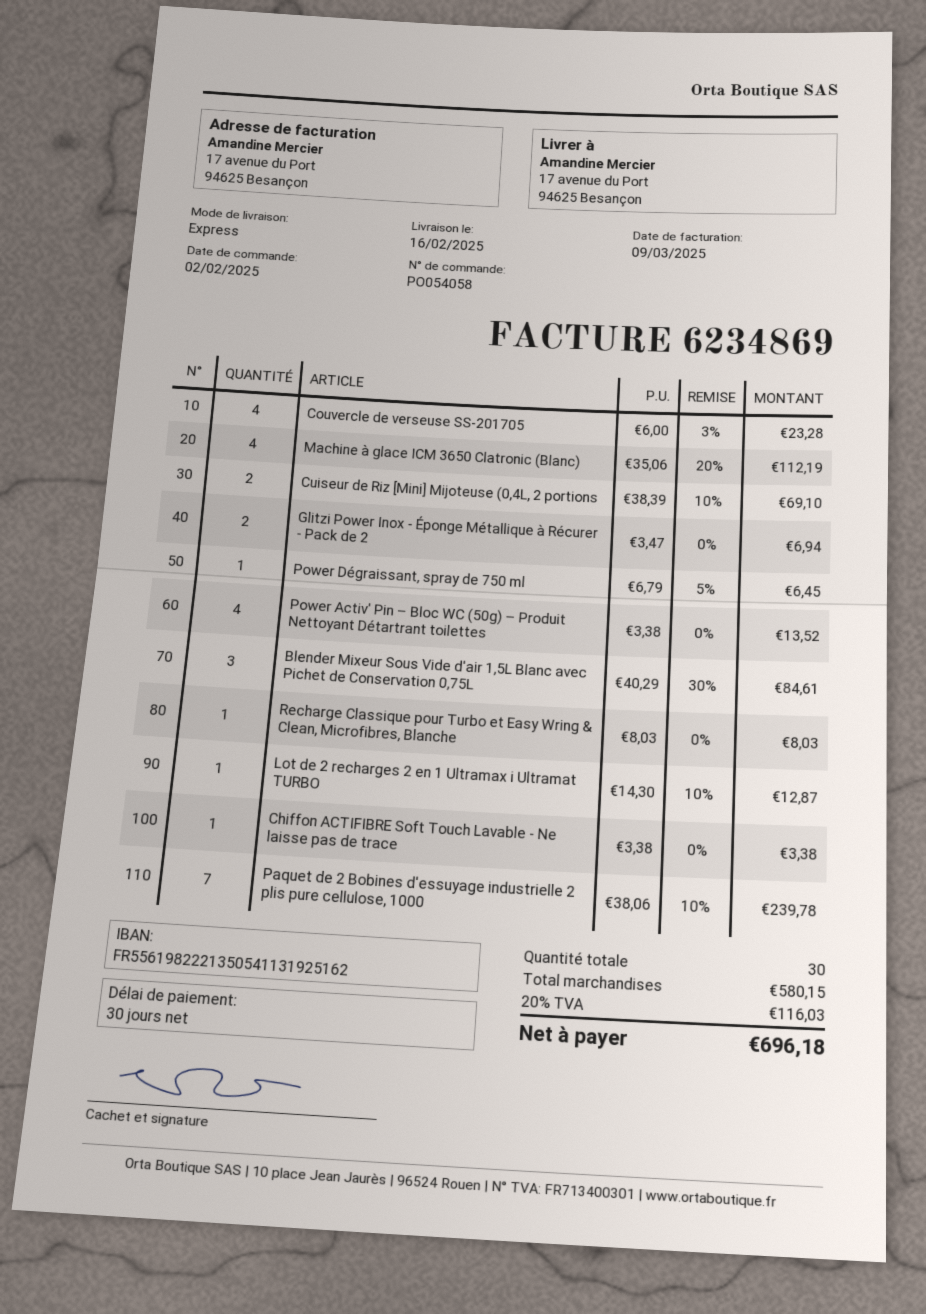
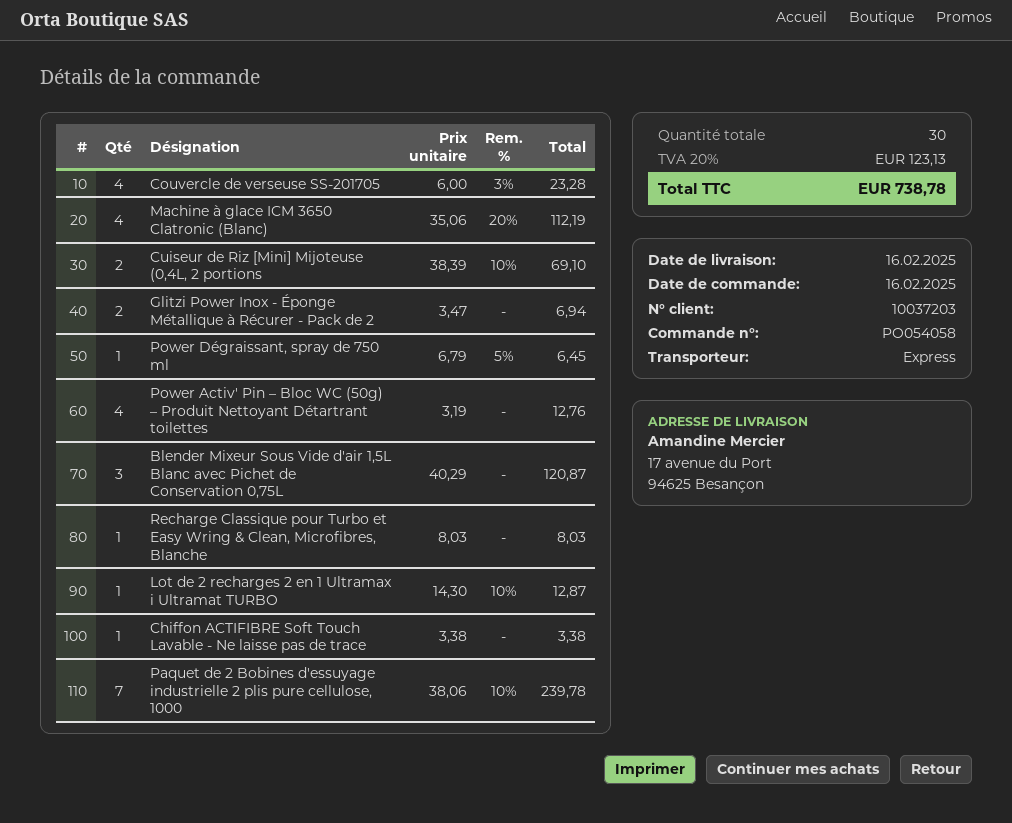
order date: 2025-02-02 -> 2025-02-16
Power Activ' Pin – Bloc WC (50g) – Produit Nettoyant Détartrant toilettes: 4 x 3.38 = 13.52 -> 4 x 3.19 = 12.76
Blender Mixeur Sous Vide d'air 1,5L Blanc avec Pichet de Conservation 0,75L: 3 x 40.29 - 30% = 84.61 -> 3 x 40.29 = 120.87
tax: 20% = 116.03 -> 20% = 123.13
total: 696.18 -> 738.78

